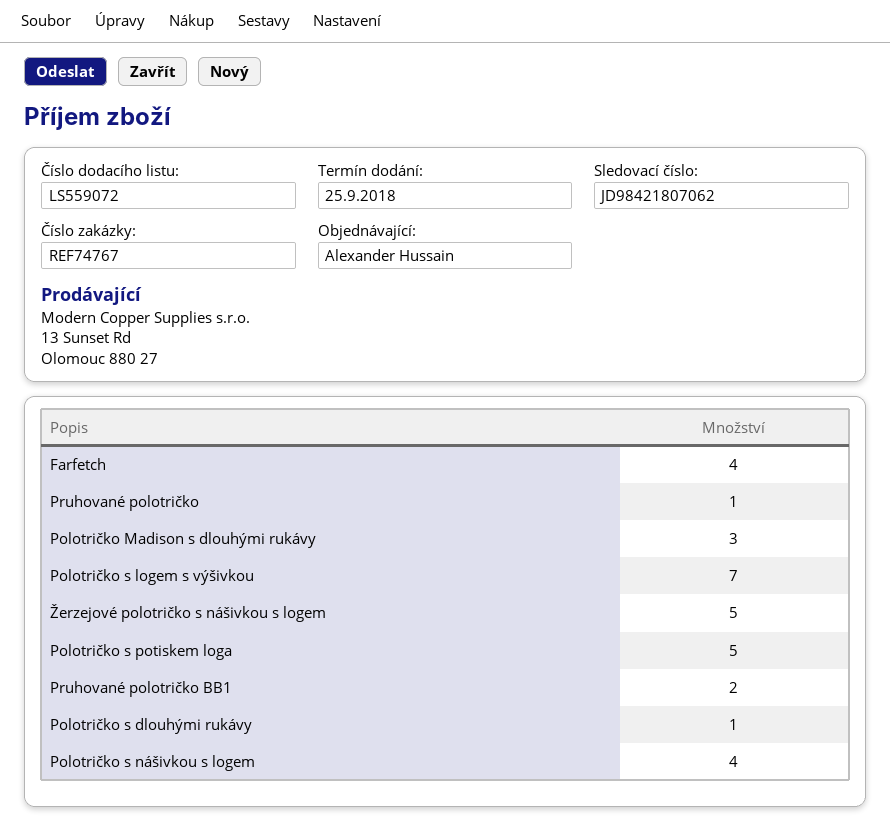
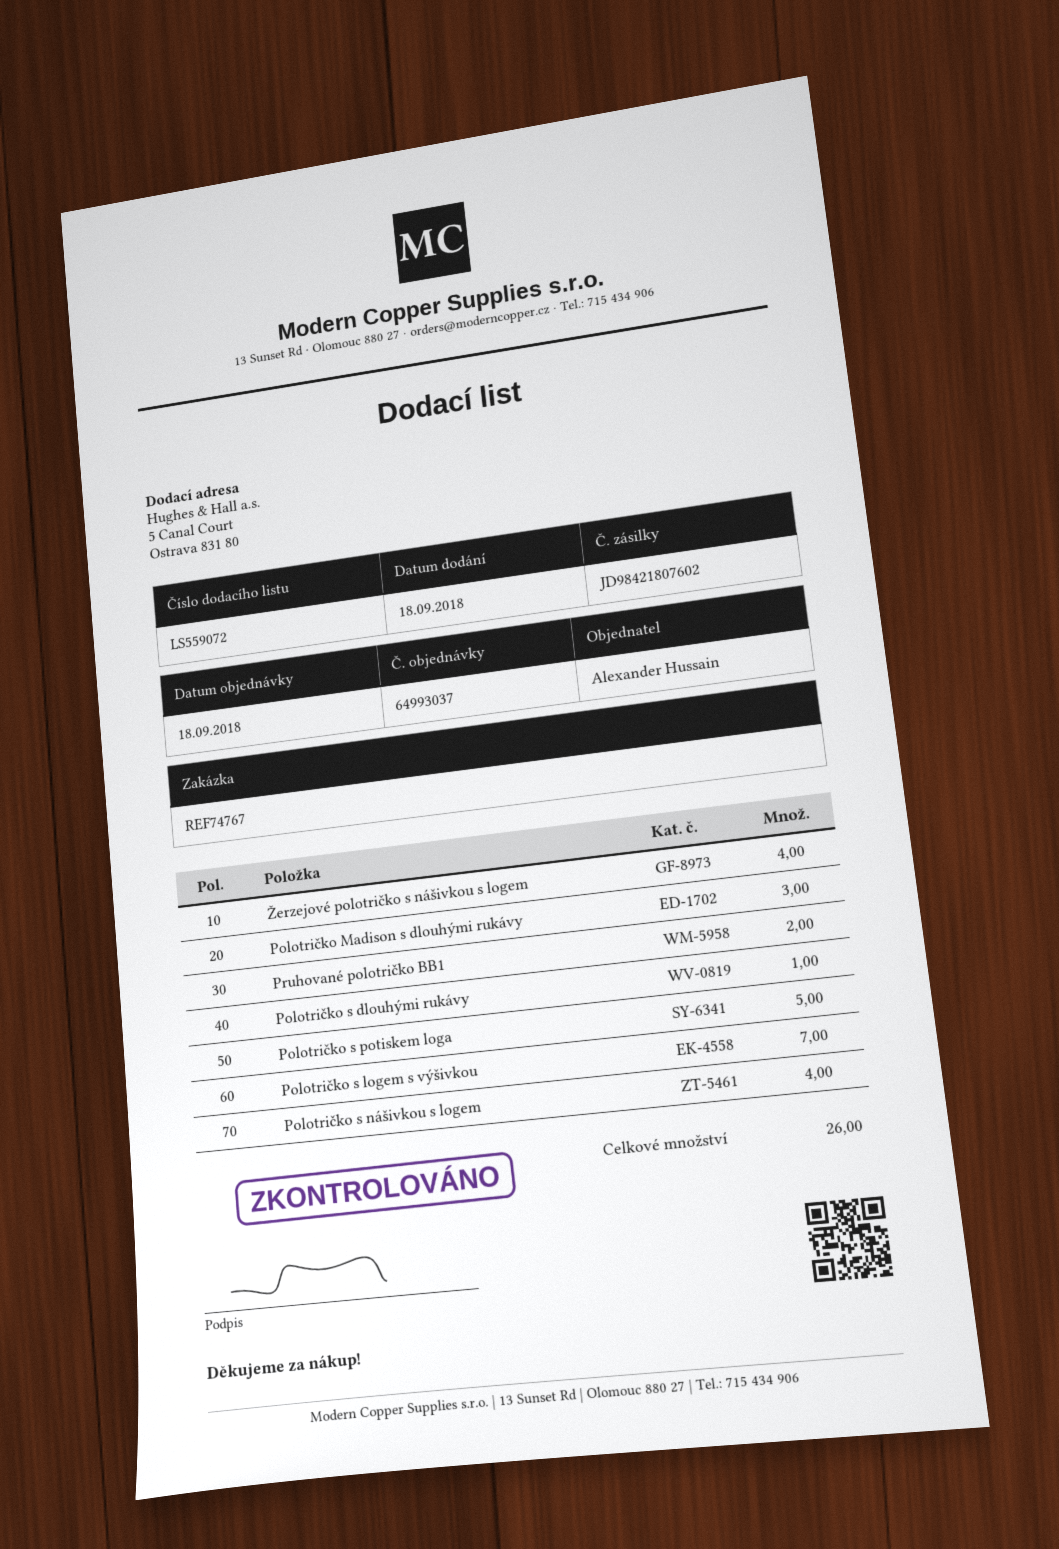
delivery date: 2018-09-25 -> 2018-09-18
tracking number: JD98421807062 -> JD98421807602
Farfetch: 4 -> none
Pruhované polotričko: 1 -> none
Žerzejové polotričko s nášivkou s logem: 5 -> 4

